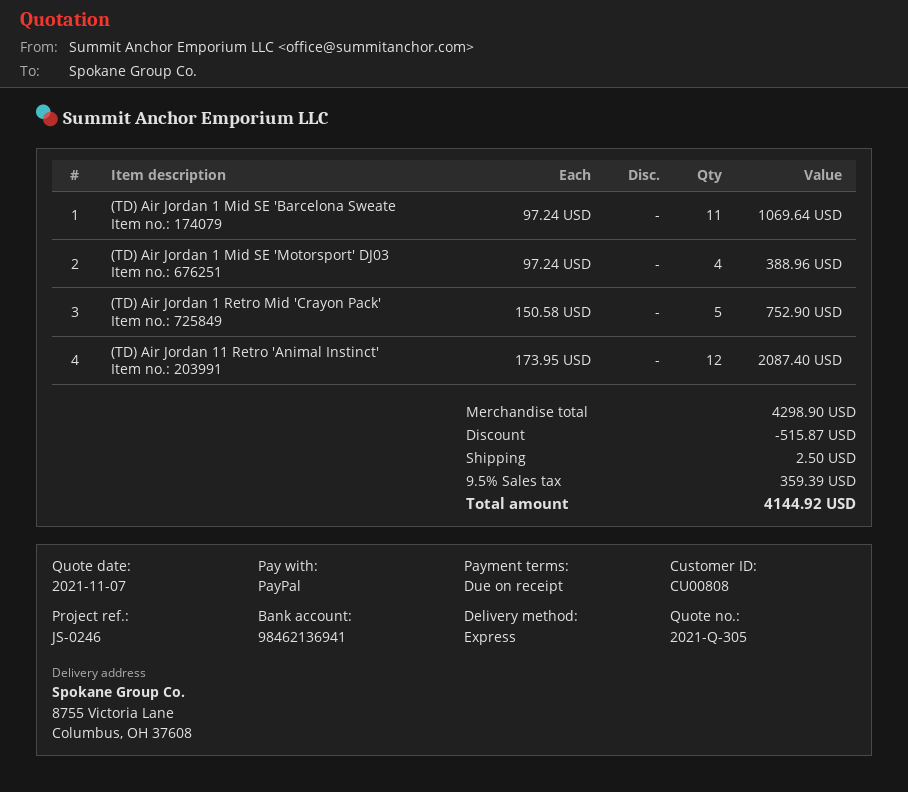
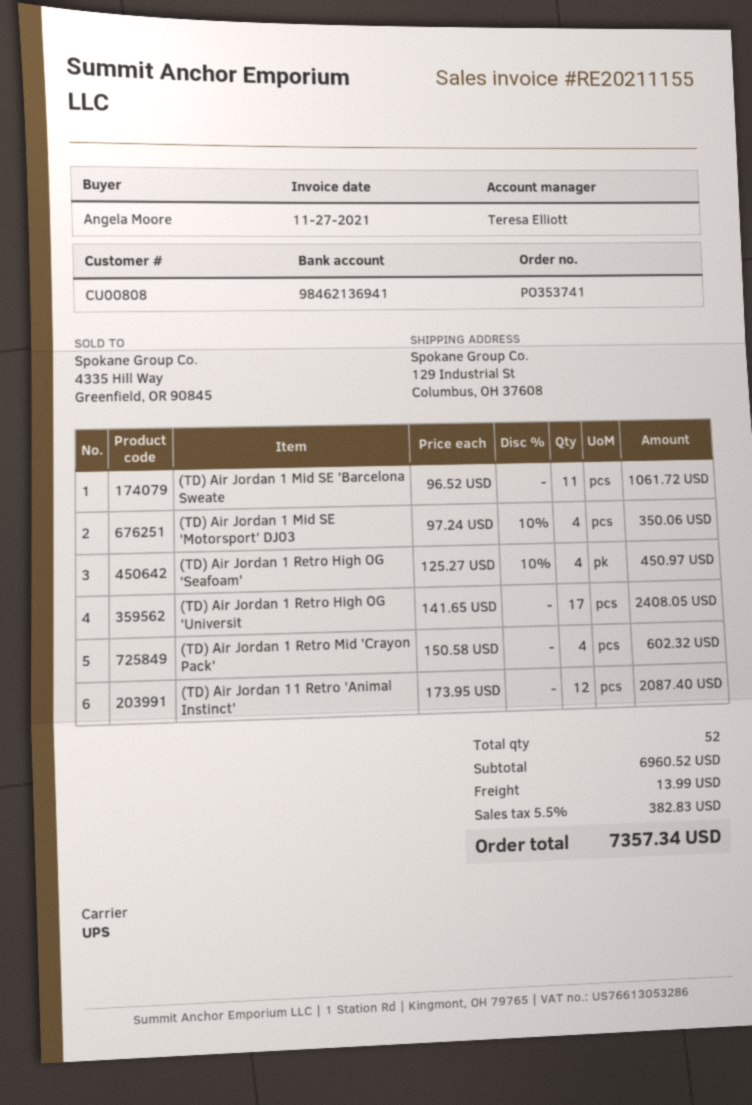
shipping method: express -> UPS
ship to: 8755 Victoria Lane, Columbus, OH 37608 -> 129 Industrial St, Columbus, OH 37608
(TD) Air Jordan 1 Mid SE 'Barcelona Sweate: 11 x 97.24 = 1069.64 -> 11 x 96.52 = 1061.72
(TD) Air Jordan 1 Mid SE 'Motorsport' DJ03: 4 x 97.24 = 388.96 -> 4 x 97.24 - 10% = 350.06
(TD) Air Jordan 1 Retro Mid 'Crayon Pack': 5 x 150.58 = 752.90 -> 4 x 150.58 = 602.32
(TD) Air Jordan 1 Retro High OG 'Seafoam': none -> 4 x 125.27 - 10% = 450.97
(TD) Air Jordan 1 Retro High OG 'Universit: none -> 17 x 141.65 = 2408.05
subtotal: 4298.90 -> 6960.52
discount: 515.87 -> none
shipping: 2.50 -> 13.99
tax: 9.5% = 359.39 -> 5.5% = 382.83
total: 4144.92 -> 7357.34

